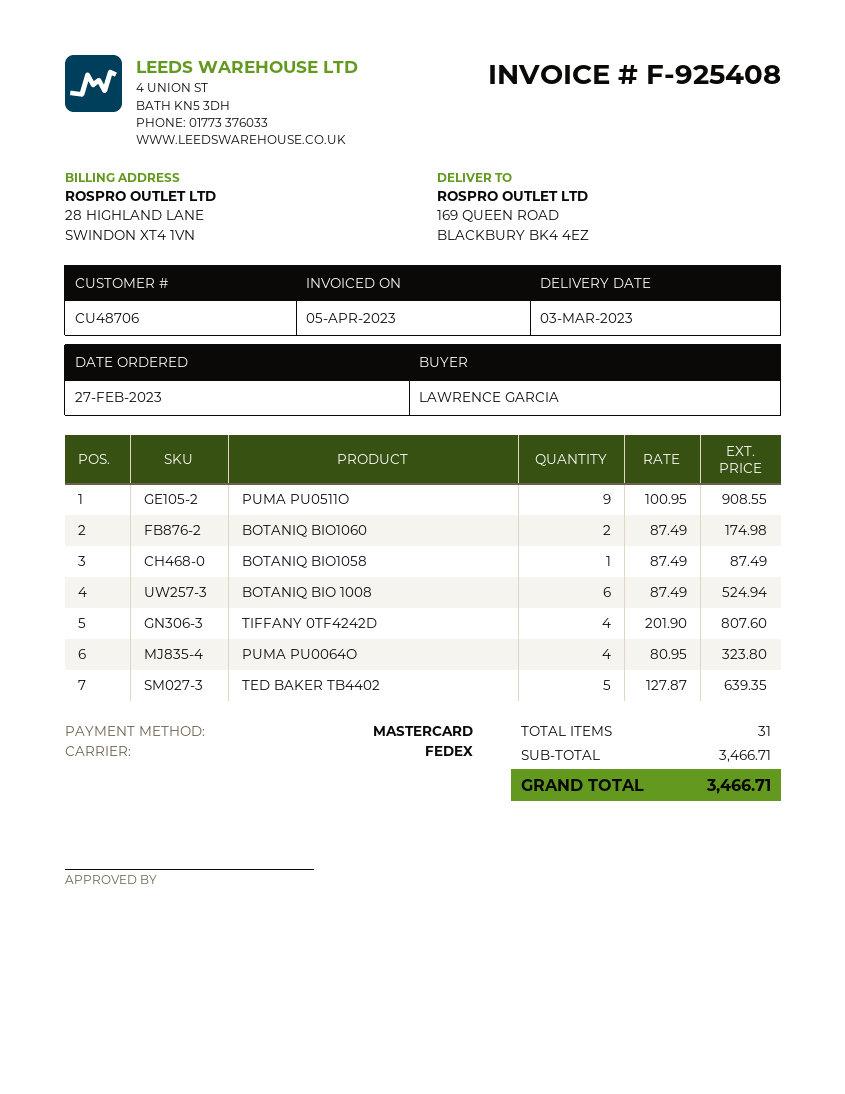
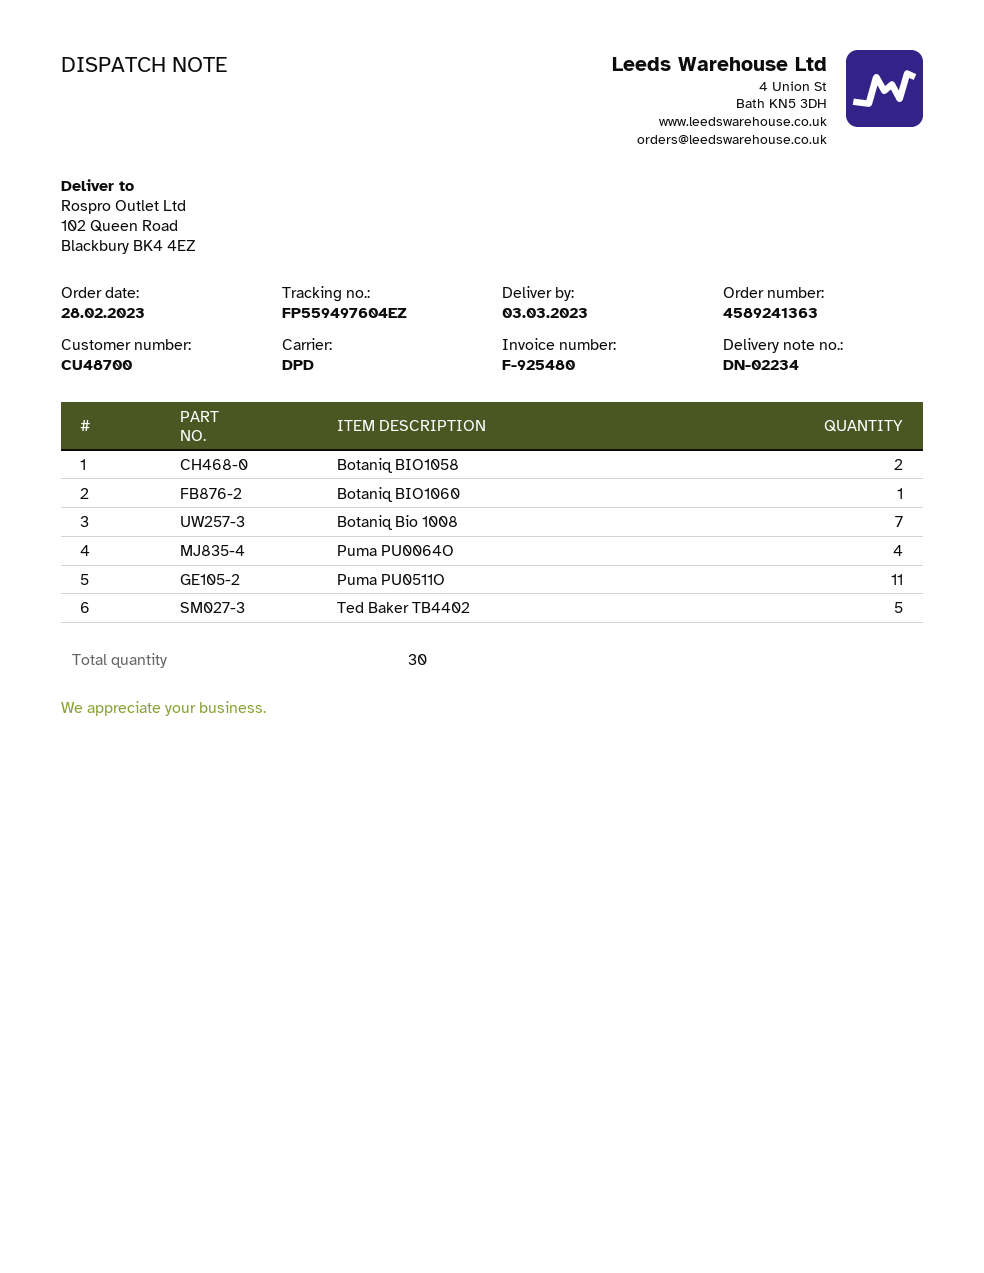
order date: 2023-02-27 -> 2023-02-28
invoice number: F-925408 -> F-925480
customer number: CU48706 -> CU48700
shipping method: FedEx -> DPD
ship to: 169 QUEEN ROAD, BLACKBURY BK4 4EZ -> 102 Queen Road, Blackbury BK4 4EZ
PUMA PU0511O: 9 -> 11
BOTANIQ BIO1060: 2 -> 1
BOTANIQ BIO1058: 1 -> 2
BOTANIQ BIO 1008: 6 -> 7
TIFFANY 0TF4242D: 4 -> none
total quantity: 31 -> 30

